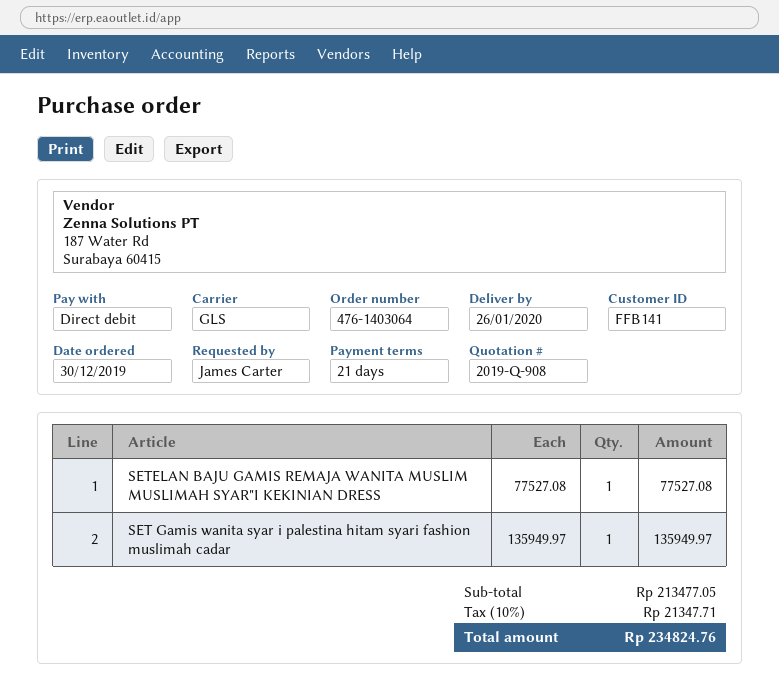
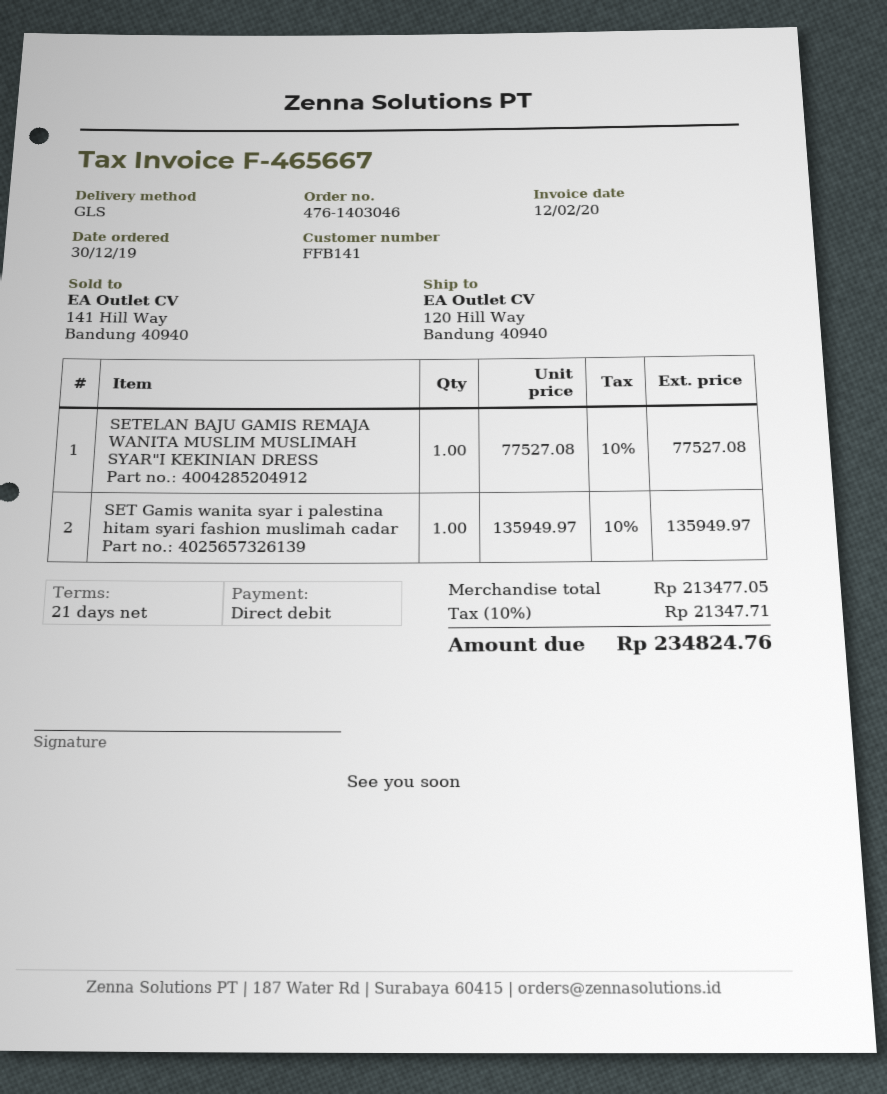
order number: 476-1403064 -> 476-1403046

